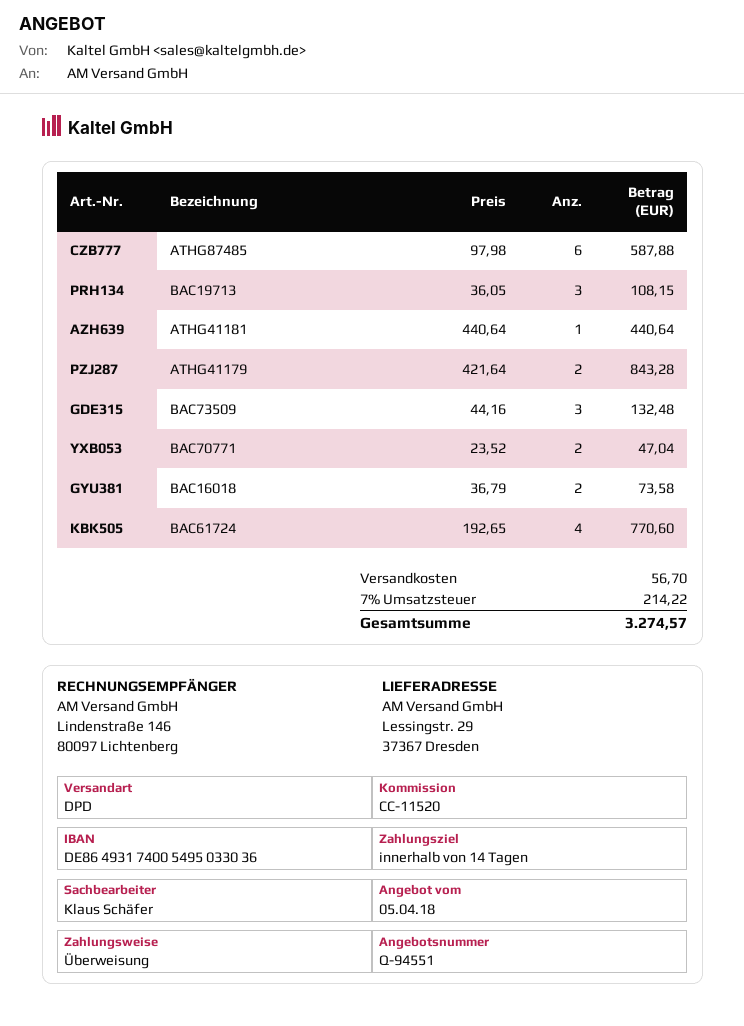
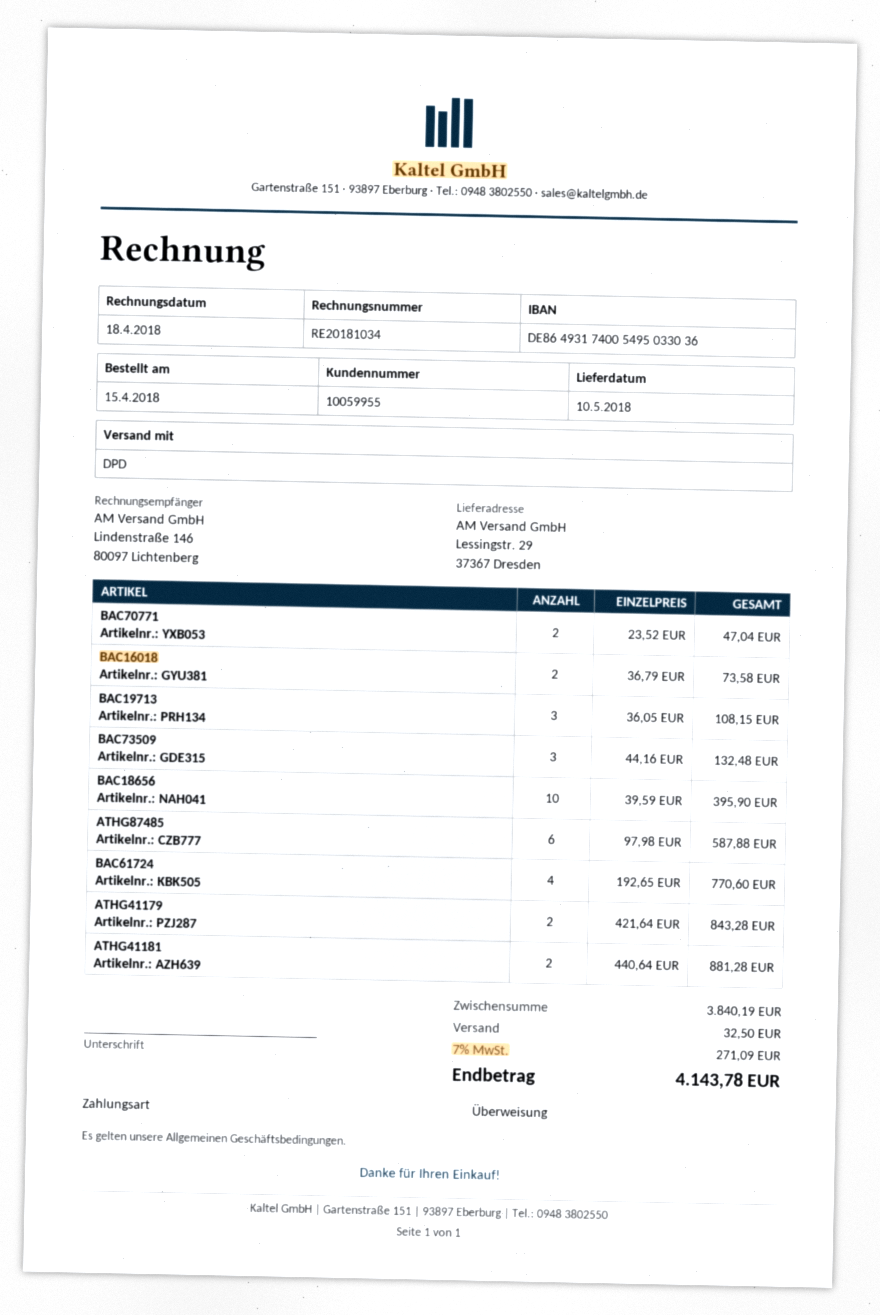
ATHG41181: 1 x 440.64 = 440.64 -> 2 x 440.64 = 881.28
BAC18656: none -> 10 x 39.59 = 395.90
shipping: 56.70 -> 32.50
tax: 7% = 214.22 -> 7% = 271.09
total: 3274.57 -> 4143.78

